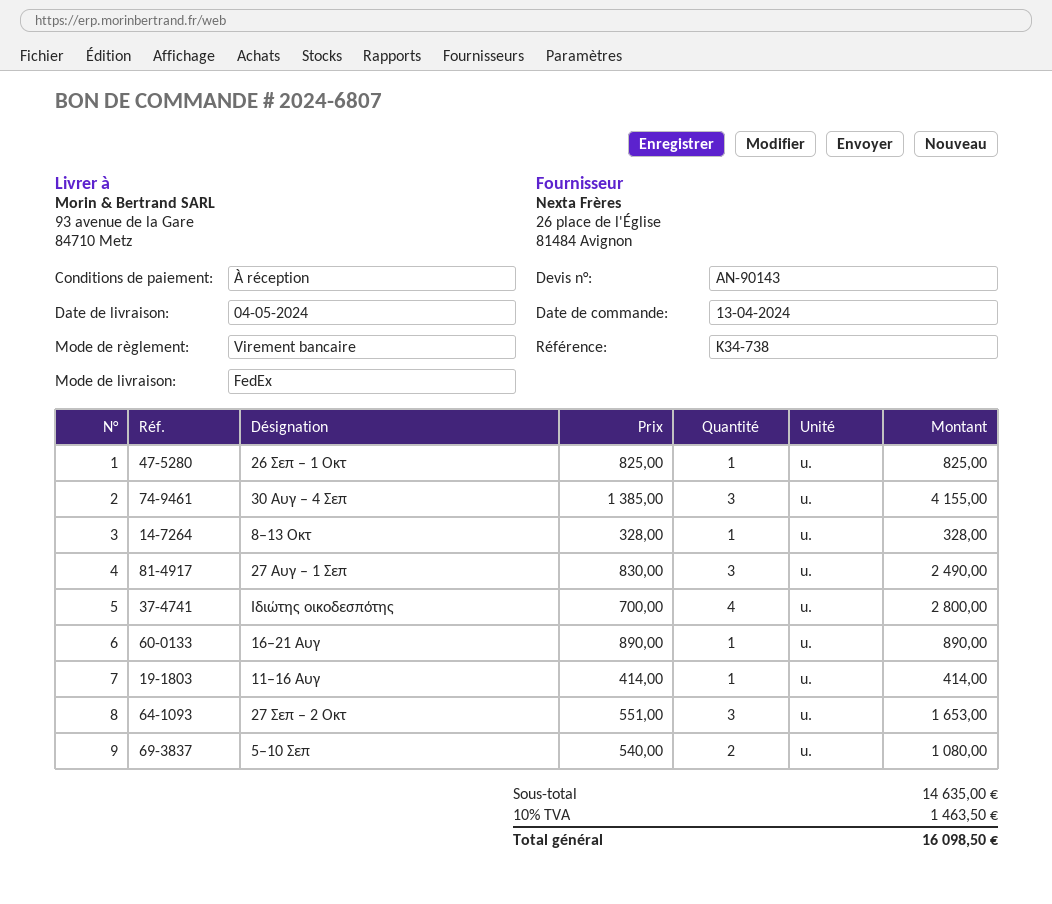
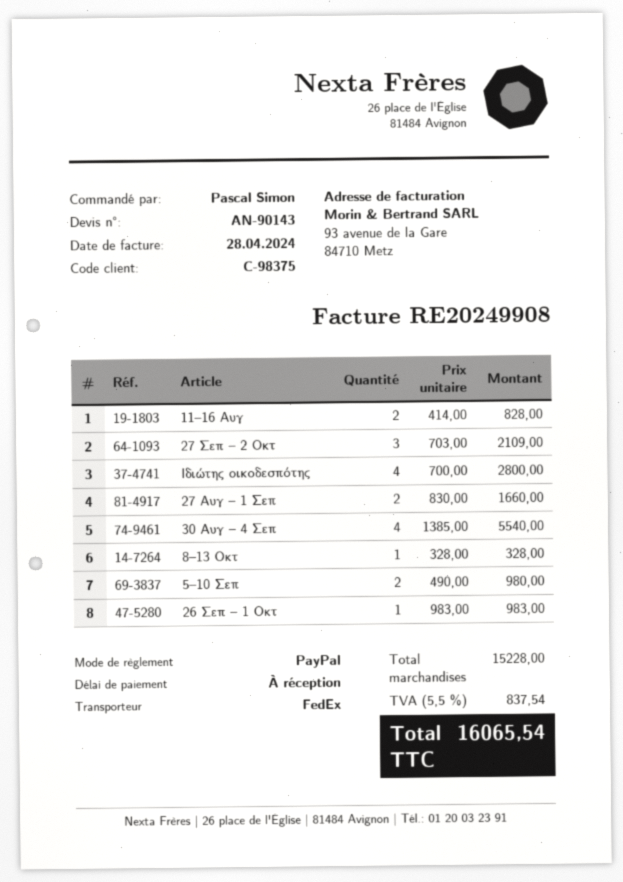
payment method: bank transfer -> PayPal
26 Σεπ – 1 Οκτ: 1 x 825.00 = 825.00 -> 1 x 983.00 = 983.00
30 Αυγ – 4 Σεπ: 3 x 1385.00 = 4155.00 -> 4 x 1385.00 = 5540.00
27 Αυγ – 1 Σεπ: 3 x 830.00 = 2490.00 -> 2 x 830.00 = 1660.00
16–21 Αυγ: 1 x 890.00 = 890.00 -> none
11–16 Αυγ: 1 x 414.00 = 414.00 -> 2 x 414.00 = 828.00
27 Σεπ – 2 Οκτ: 3 x 551.00 = 1653.00 -> 3 x 703.00 = 2109.00
5–10 Σεπ: 2 x 540.00 = 1080.00 -> 2 x 490.00 = 980.00
subtotal: 14635.00 -> 15228.00
tax: 10% = 1463.50 -> 5.5% = 837.54
total: 16098.50 -> 16065.54

